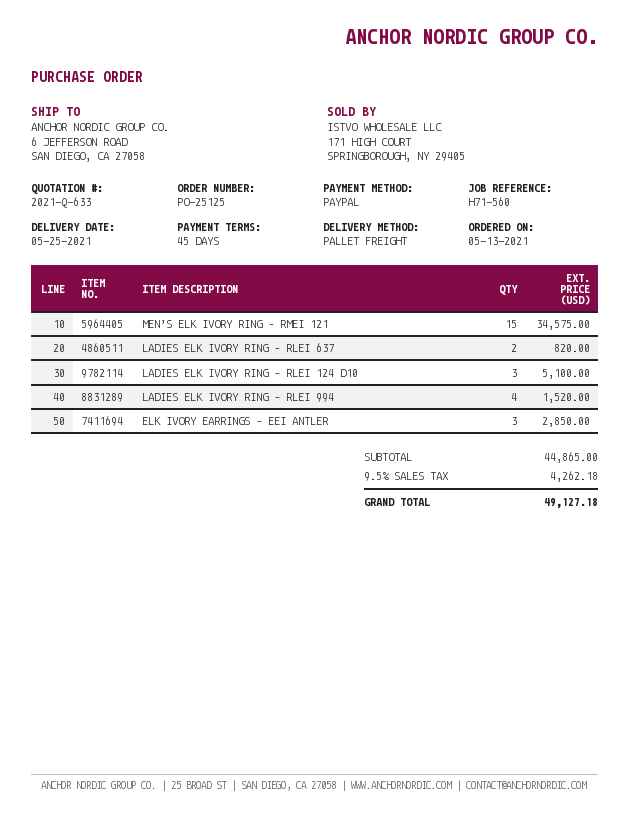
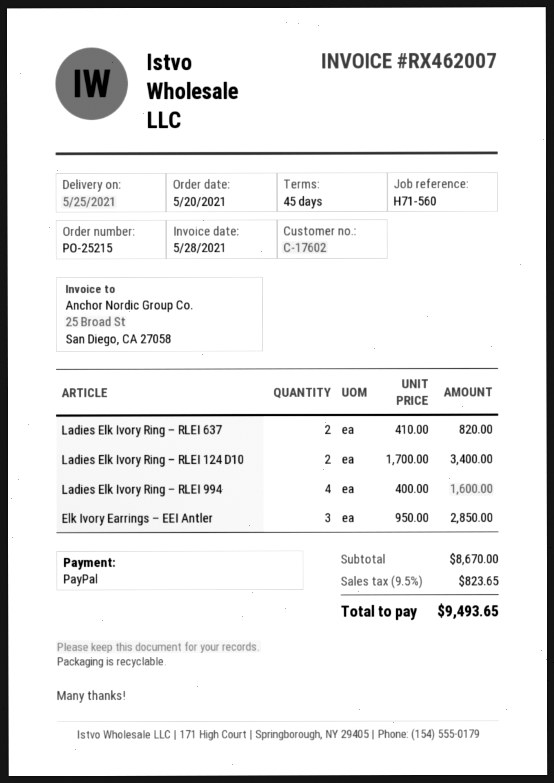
order number: PO-25125 -> PO-25215
order date: 2021-05-13 -> 2021-05-20
MEN’S ELK IVORY RING – RMEI 121: 15 for 34575.00 -> none
LADIES ELK IVORY RING – RLEI 124 D10: 3 for 5100.00 -> 2 for 3400.00
LADIES ELK IVORY RING – RLEI 994: 4 for 1520.00 -> 4 for 1600.00
subtotal: 44865.00 -> 8670.00
tax: 9.5% = 4262.18 -> 9.5% = 823.65
total: 49127.18 -> 9493.65

